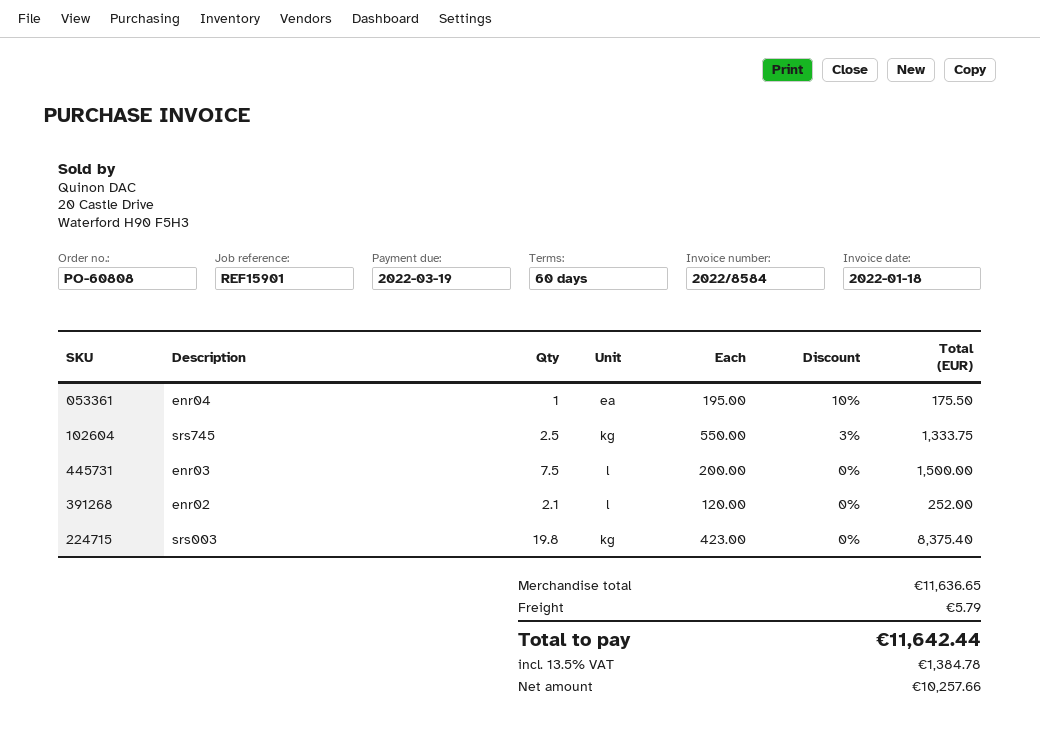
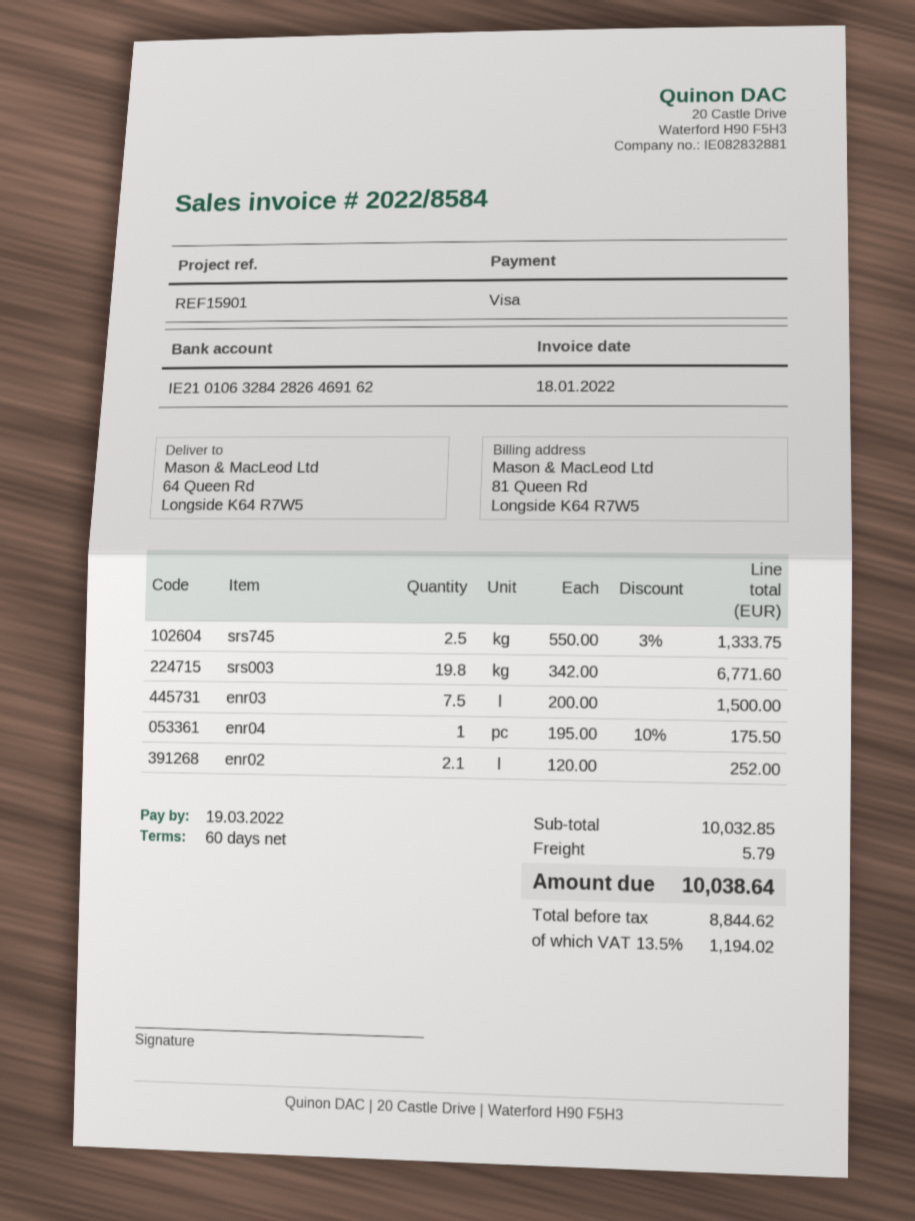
srs003: 19.8 x 423.00 = 8375.40 -> 19.8 x 342.00 = 6771.60
subtotal: 11636.65 -> 10032.85
net: 10257.66 -> 8844.62
tax: 13.5% = 1384.78 -> 13.5% = 1194.02
total: 11642.44 -> 10038.64

